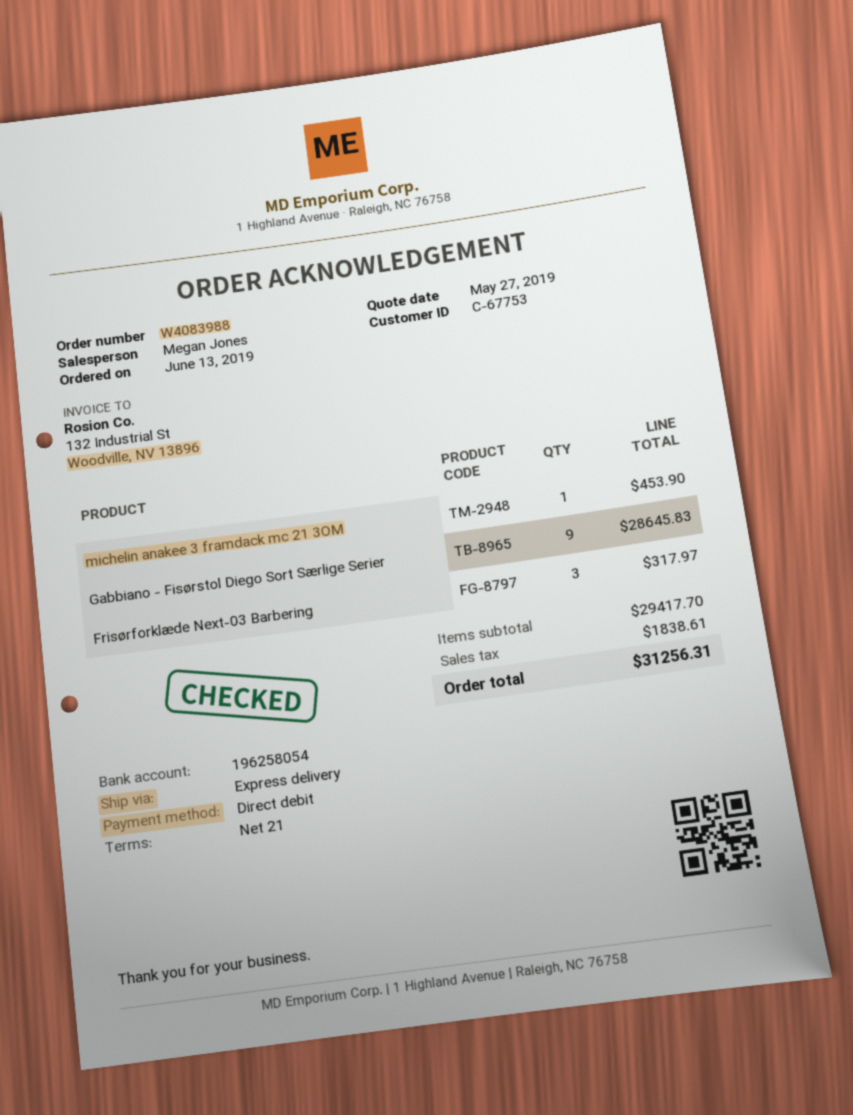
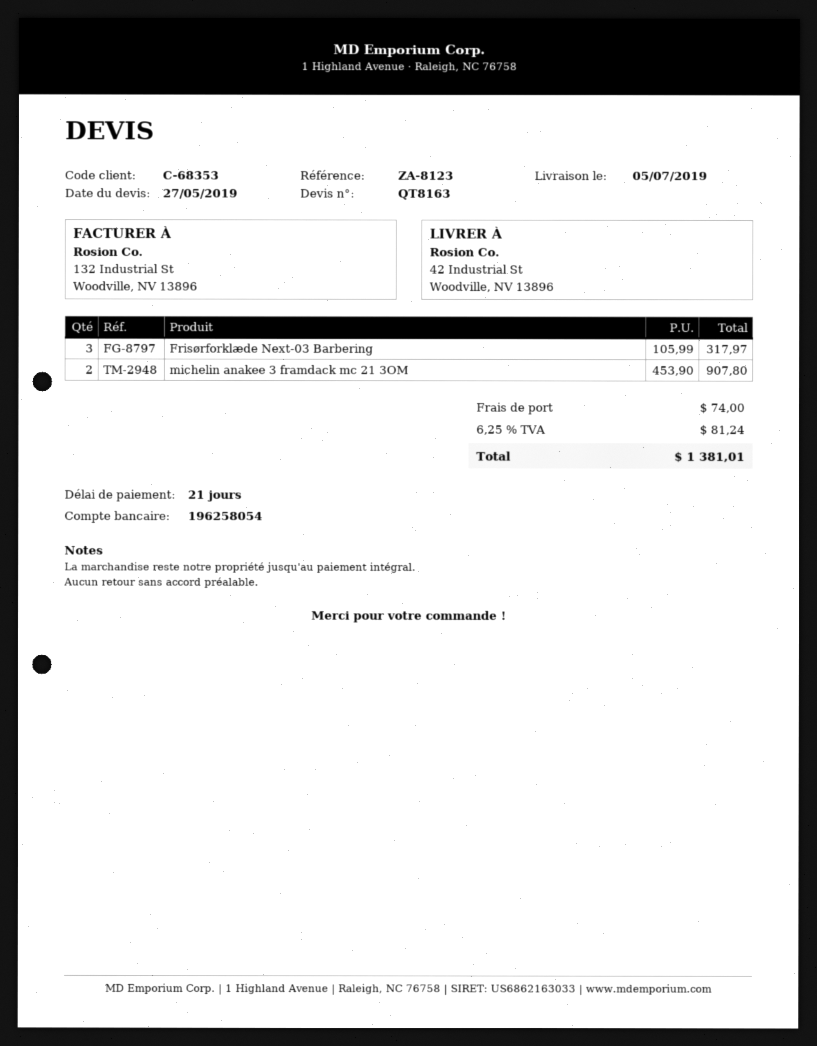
customer number: C-67753 -> C-68353
michelin anakee 3 framdack mc 21 3OM: 1 for 453.90 -> 2 for 907.80
Gabbiano - Fisørstol Diego Sort Særlige Serier: 9 for 28645.83 -> none
shipping: none -> 74.00
tax: 1838.61 -> 81.24
total: 31256.31 -> 1381.01

